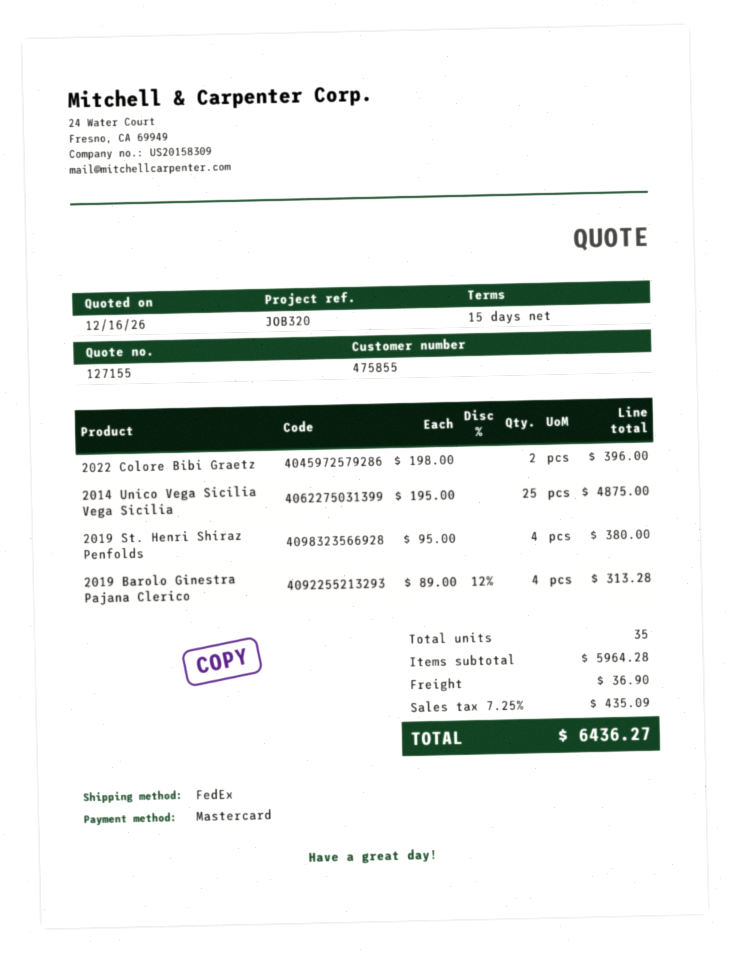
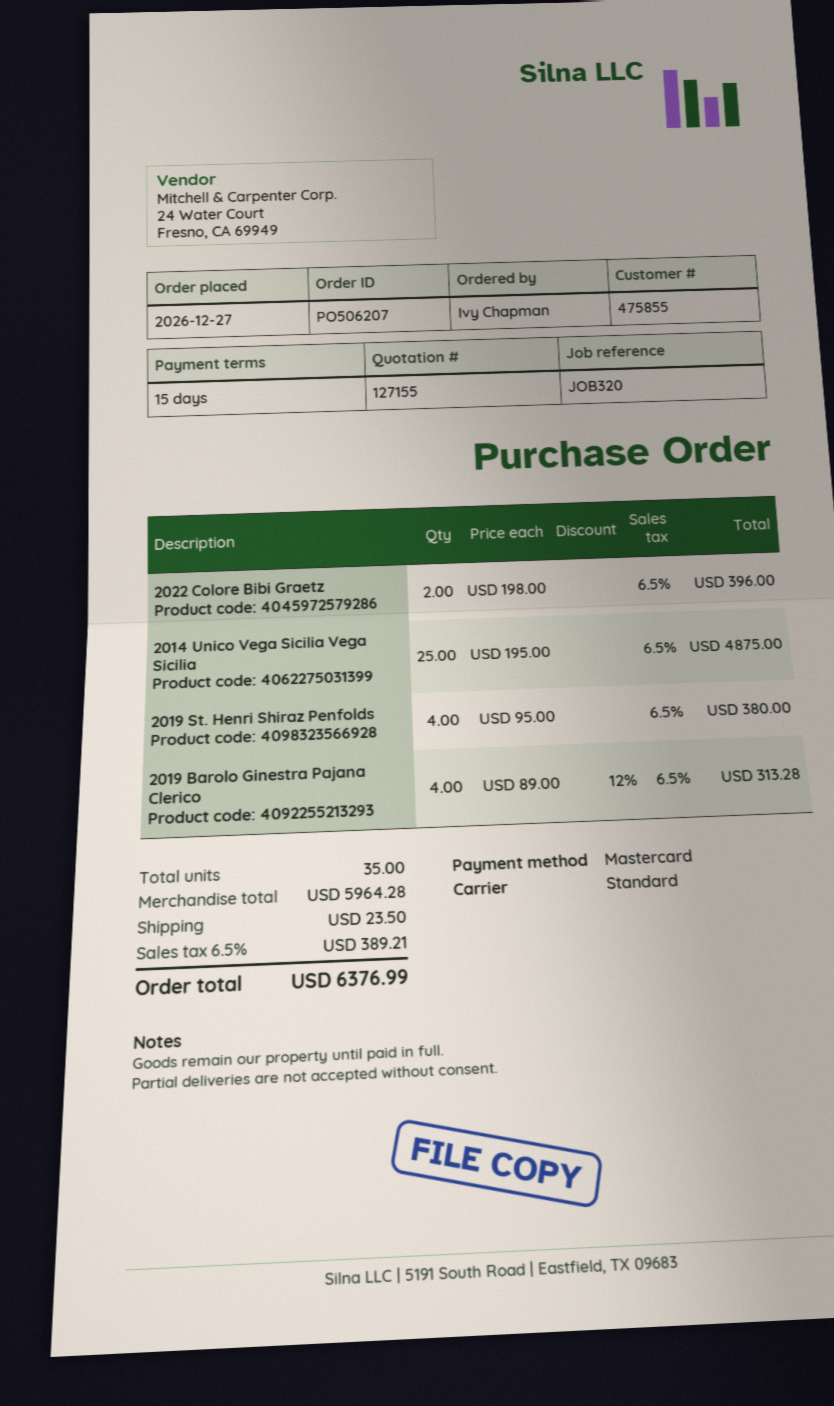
shipping method: FedEx -> standard
shipping: 36.90 -> 23.50
tax: 7.25% = 435.09 -> 6.5% = 389.21
total: 6436.27 -> 6376.99

